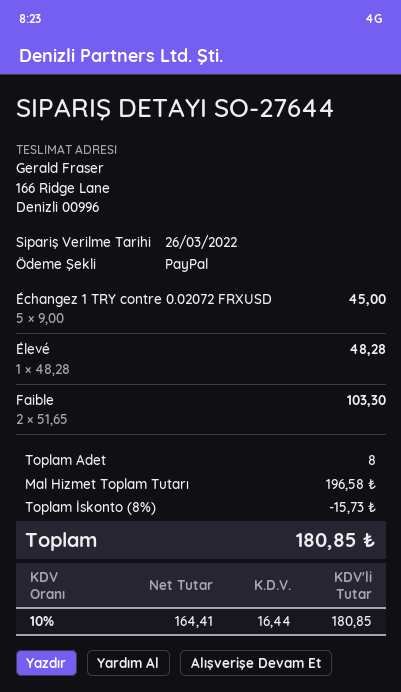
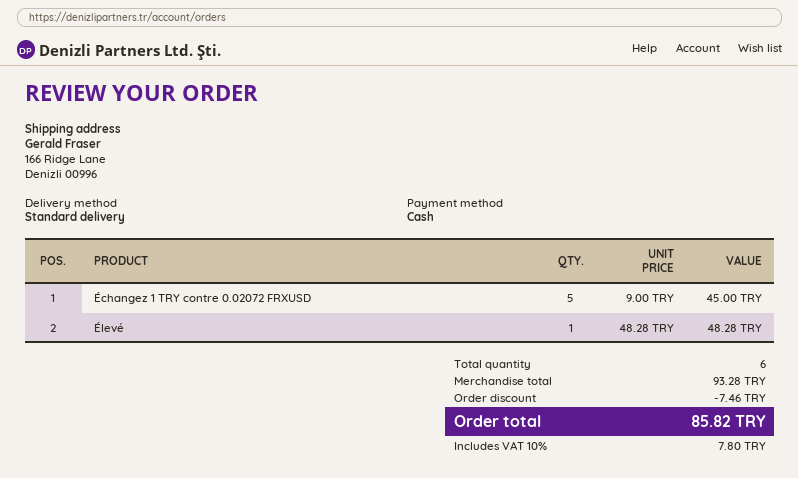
payment method: PayPal -> cash
Faible: 2 x 51.65 = 103.30 -> none
total quantity: 8 -> 6
subtotal: 196.58 -> 93.28
discount: 15.73 -> 7.46
tax: 10% = 16.44 -> 10% = 7.80
total: 180.85 -> 85.82

